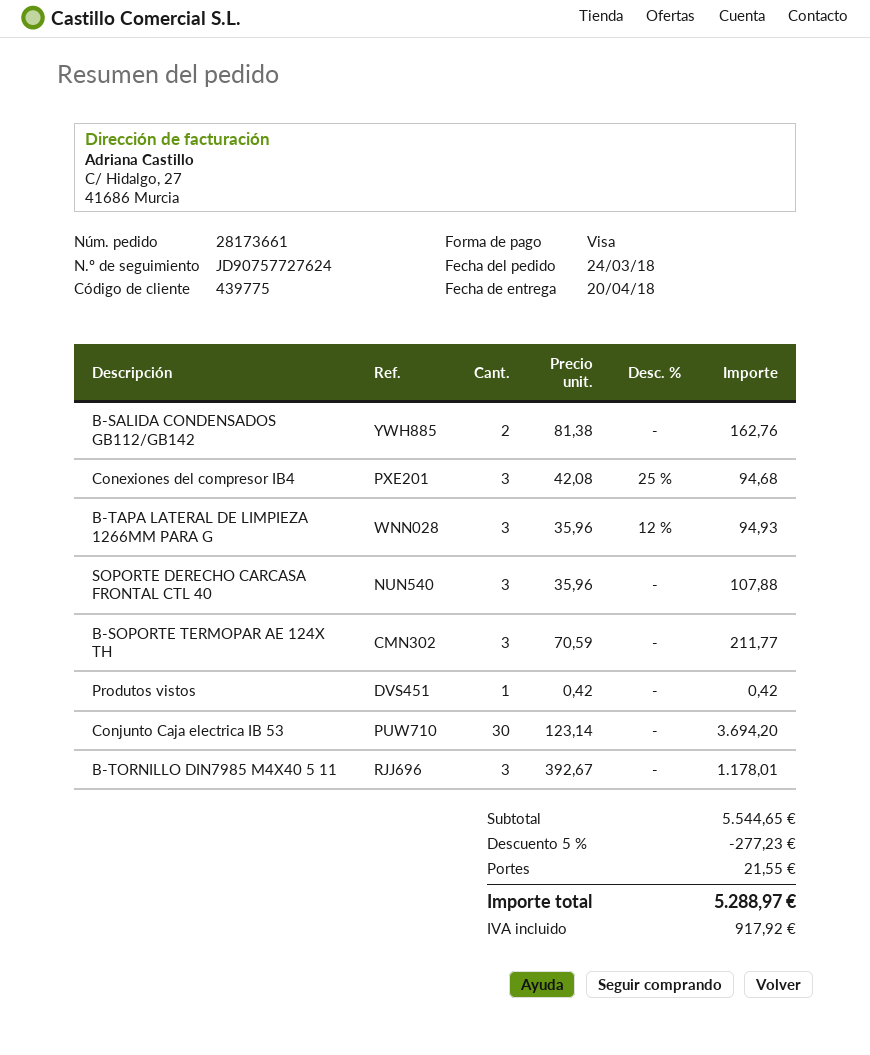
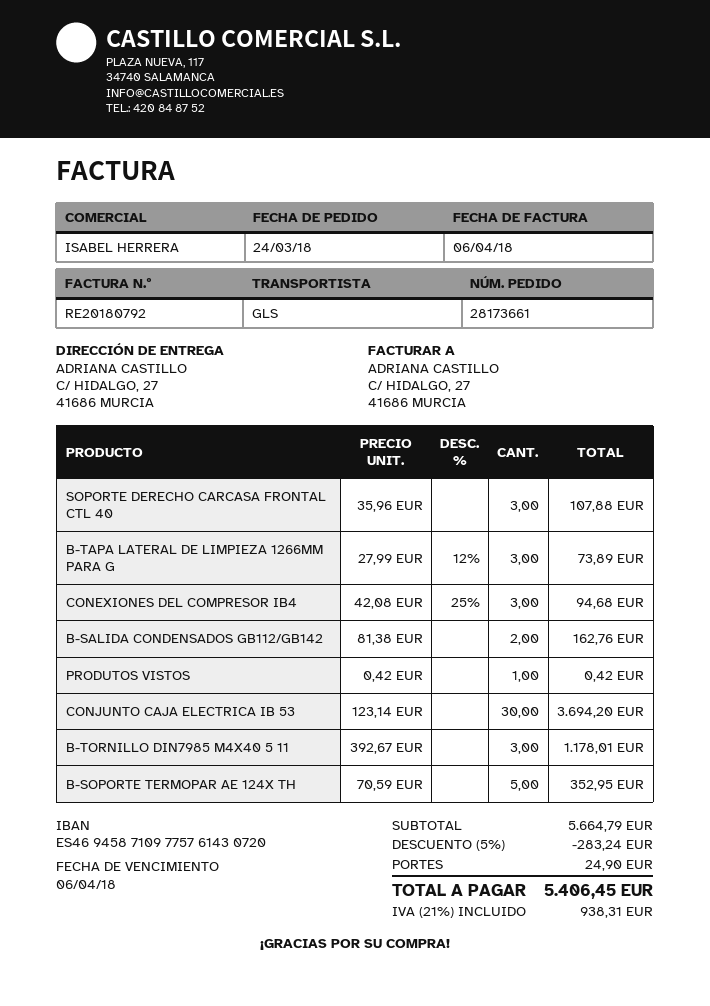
B-TAPA LATERAL DE LIMPIEZA 1266MM PARA G: 3 x 35.96 - 12% = 94.93 -> 3 x 27.99 - 12% = 73.89
B-SOPORTE TERMOPAR AE 124X TH: 3 x 70.59 = 211.77 -> 5 x 70.59 = 352.95
subtotal: 5544.65 -> 5664.79
discount: 5% = 277.23 -> 5% = 283.24
shipping: 21.55 -> 24.90
tax: 917.92 -> 938.31
total: 5288.97 -> 5406.45

